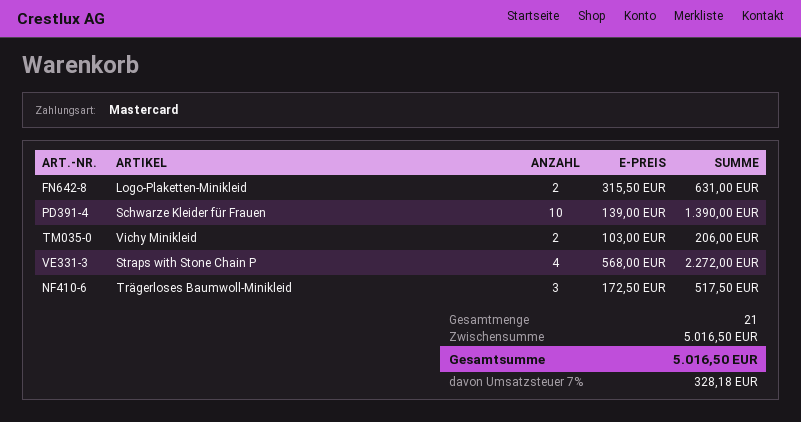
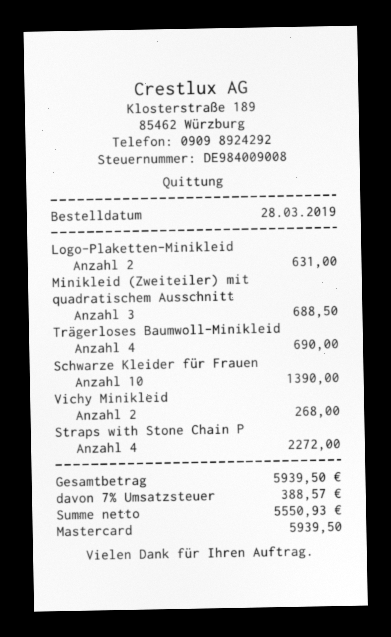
Vichy Minikleid: 2 for 206.00 -> 2 for 268.00
Trägerloses Baumwoll-Minikleid: 3 for 517.50 -> 4 for 690.00
Minikleid (Zweiteiler) mit quadratischem Ausschnitt: none -> 3 for 688.50
tax: 7% = 328.18 -> 7% = 388.57
total: 5016.50 -> 5939.50

